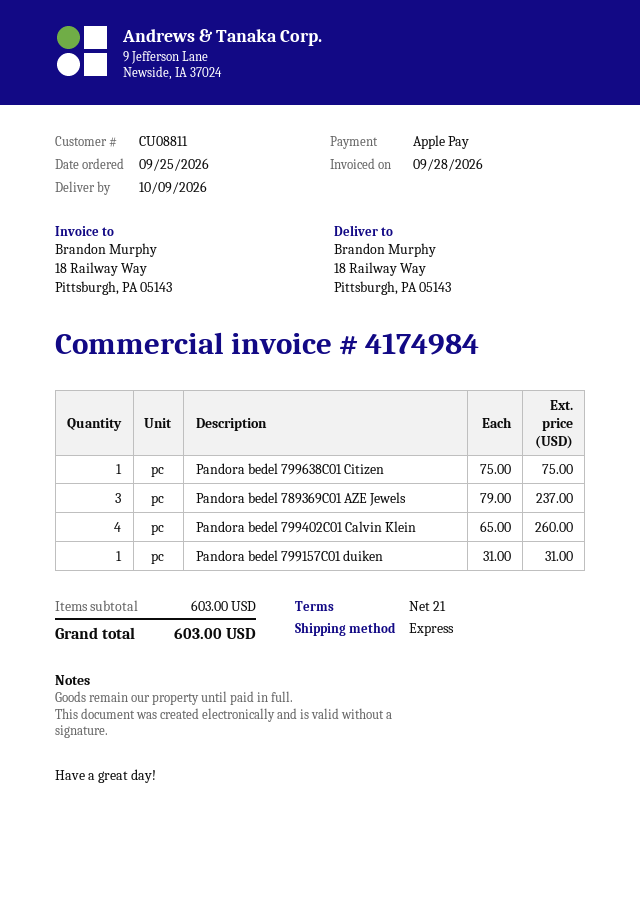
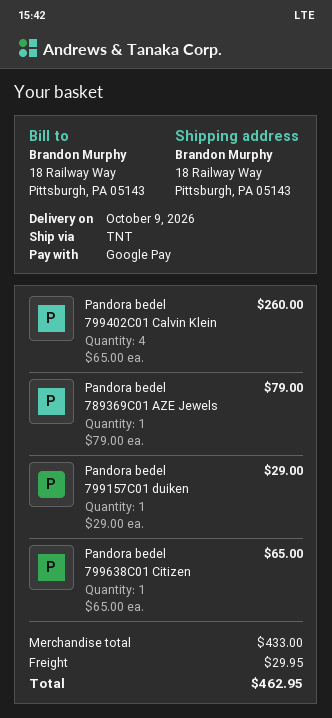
payment method: Apple Pay -> Google Pay
shipping method: express -> TNT
Pandora bedel 799638C01 Citizen: 1 x 75.00 = 75.00 -> 1 x 65.00 = 65.00
Pandora bedel 789369C01 AZE Jewels: 3 x 79.00 = 237.00 -> 1 x 79.00 = 79.00
Pandora bedel 799157C01 duiken: 1 x 31.00 = 31.00 -> 1 x 29.00 = 29.00
subtotal: 603.00 -> 433.00
shipping: none -> 29.95
total: 603.00 -> 462.95

